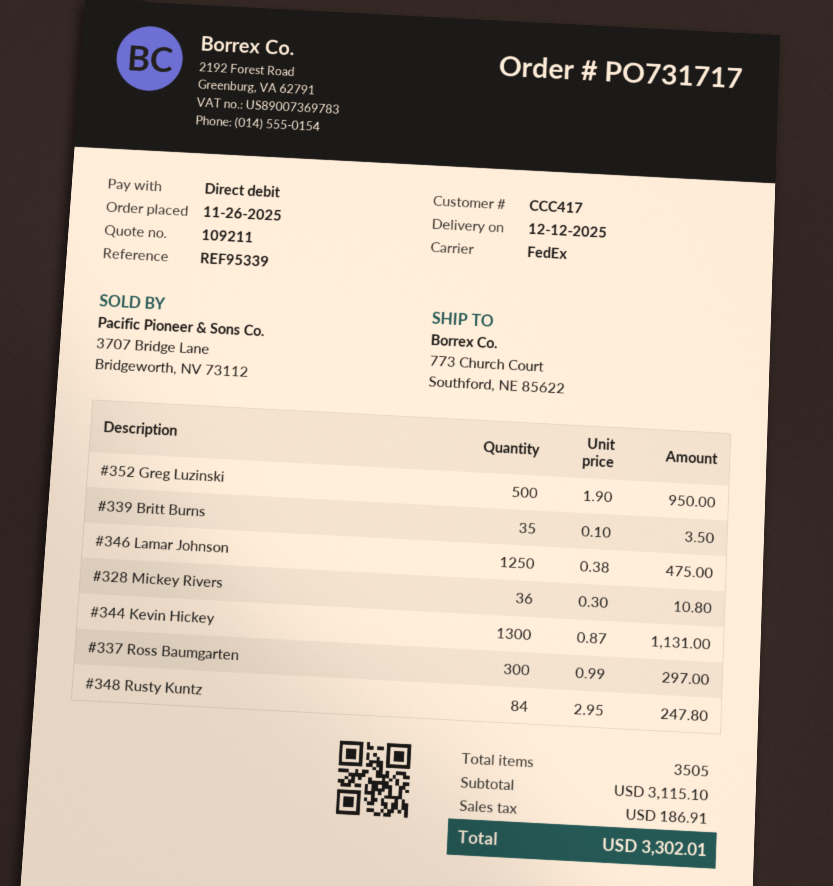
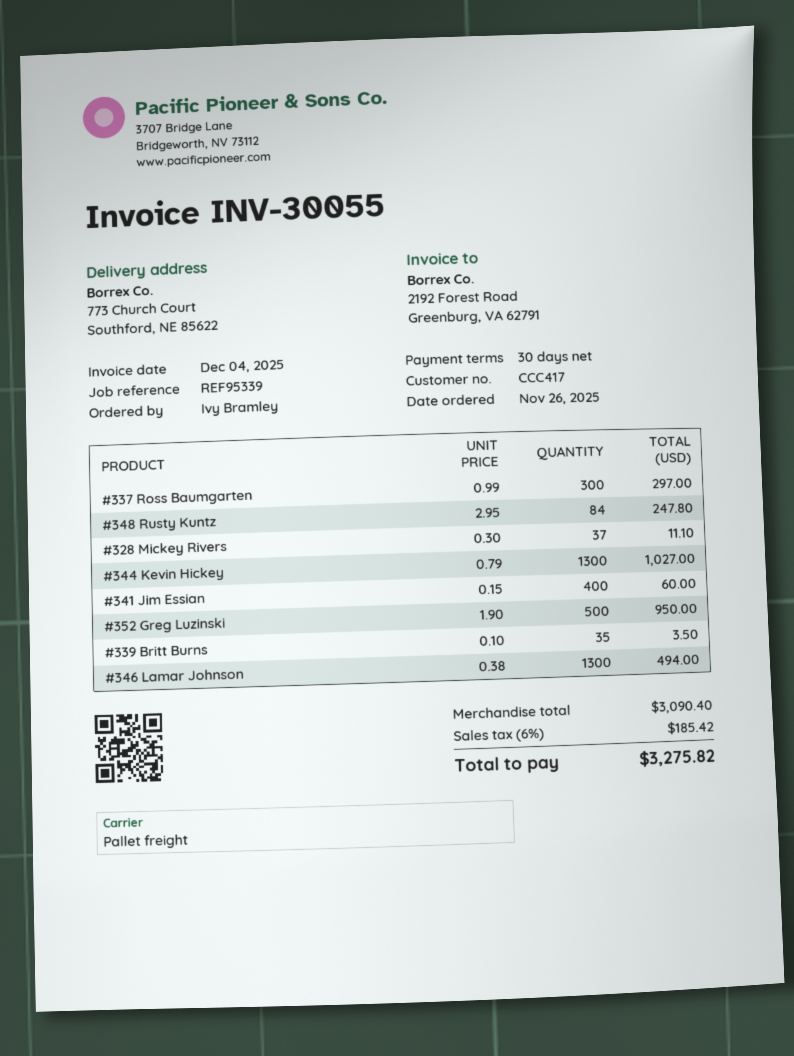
shipping method: FedEx -> pallet freight
#346 Lamar Johnson: 1250 x 0.38 = 475.00 -> 1300 x 0.38 = 494.00
#328 Mickey Rivers: 36 x 0.30 = 10.80 -> 37 x 0.30 = 11.10
#344 Kevin Hickey: 1300 x 0.87 = 1131.00 -> 1300 x 0.79 = 1027.00
#341 Jim Essian: none -> 400 x 0.15 = 60.00
subtotal: 3115.10 -> 3090.40
tax: 186.91 -> 185.42
total: 3302.01 -> 3275.82

